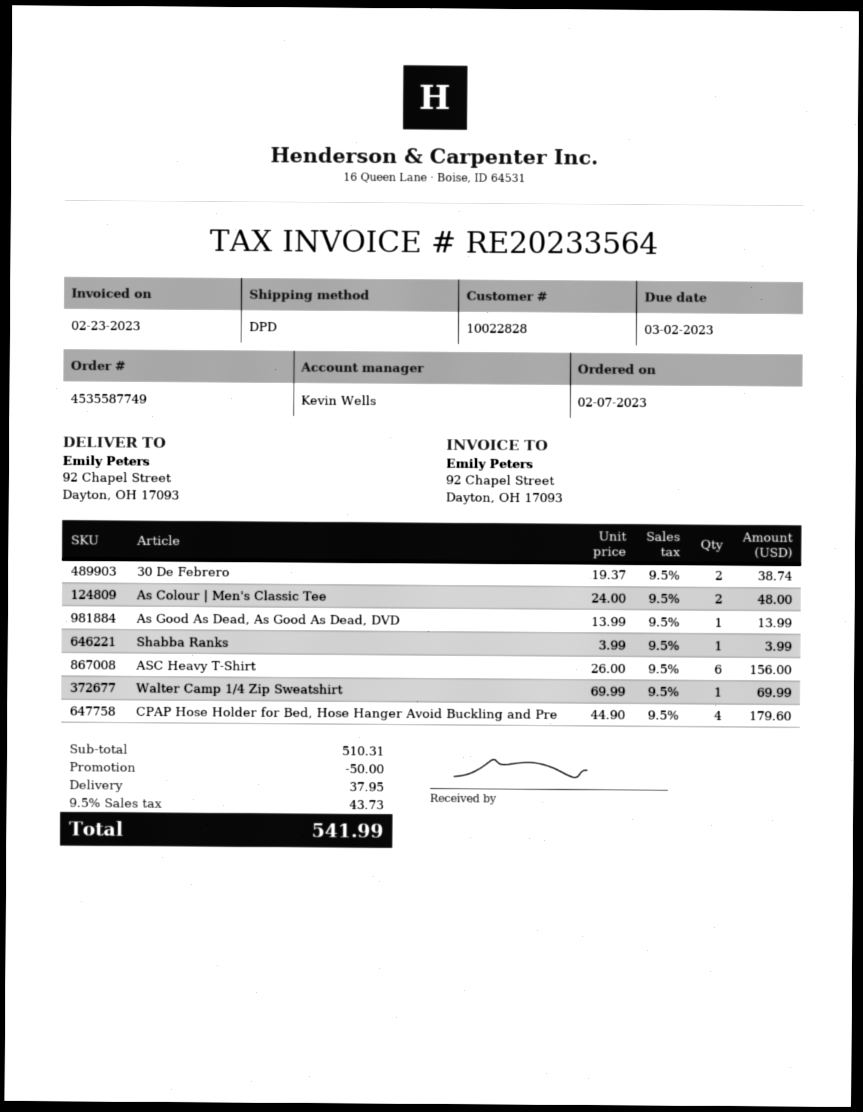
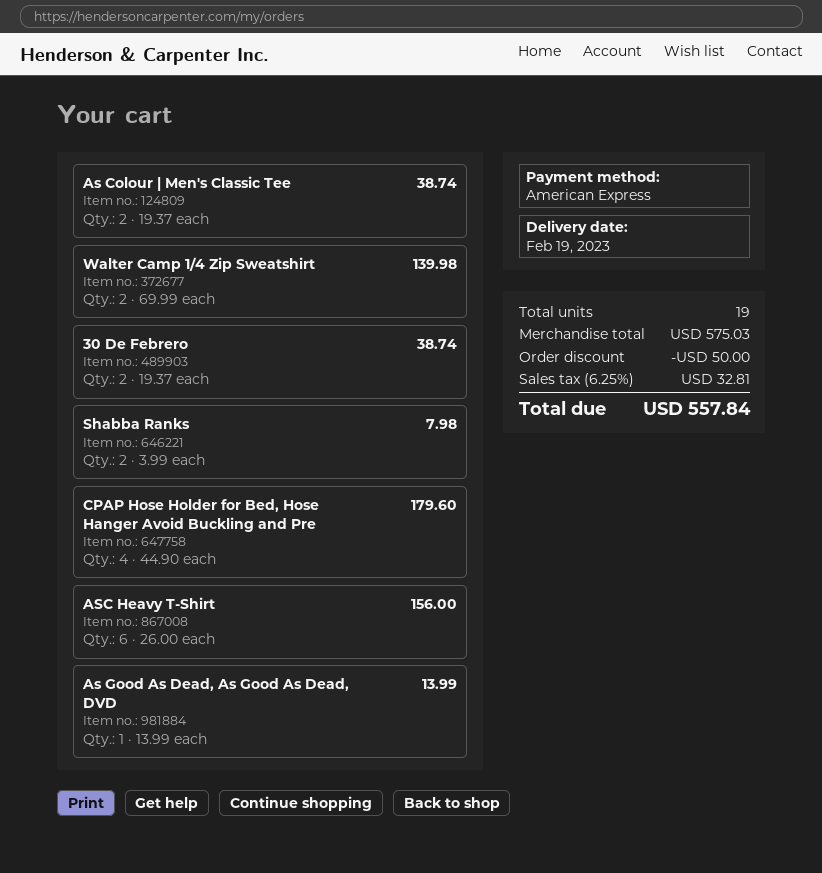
As Colour | Men's Classic Tee: 2 x 24.00 = 48.00 -> 2 x 19.37 = 38.74
Shabba Ranks: 1 x 3.99 = 3.99 -> 2 x 3.99 = 7.98
Walter Camp 1/4 Zip Sweatshirt: 1 x 69.99 = 69.99 -> 2 x 69.99 = 139.98
subtotal: 510.31 -> 575.03
shipping: 37.95 -> none
tax: 9.5% = 43.73 -> 6.25% = 32.81
total: 541.99 -> 557.84

